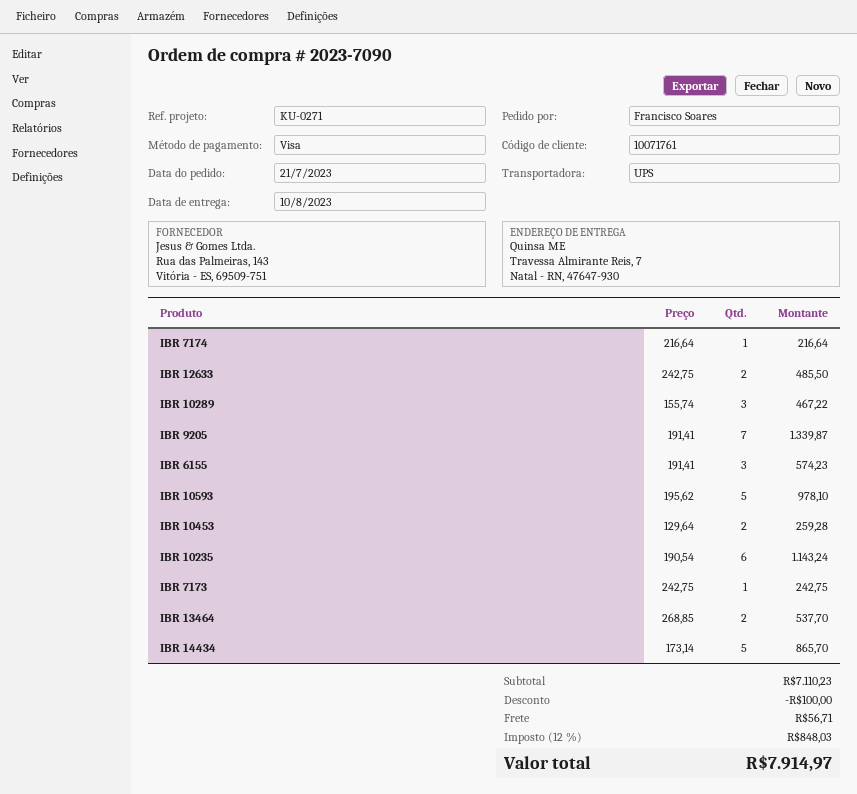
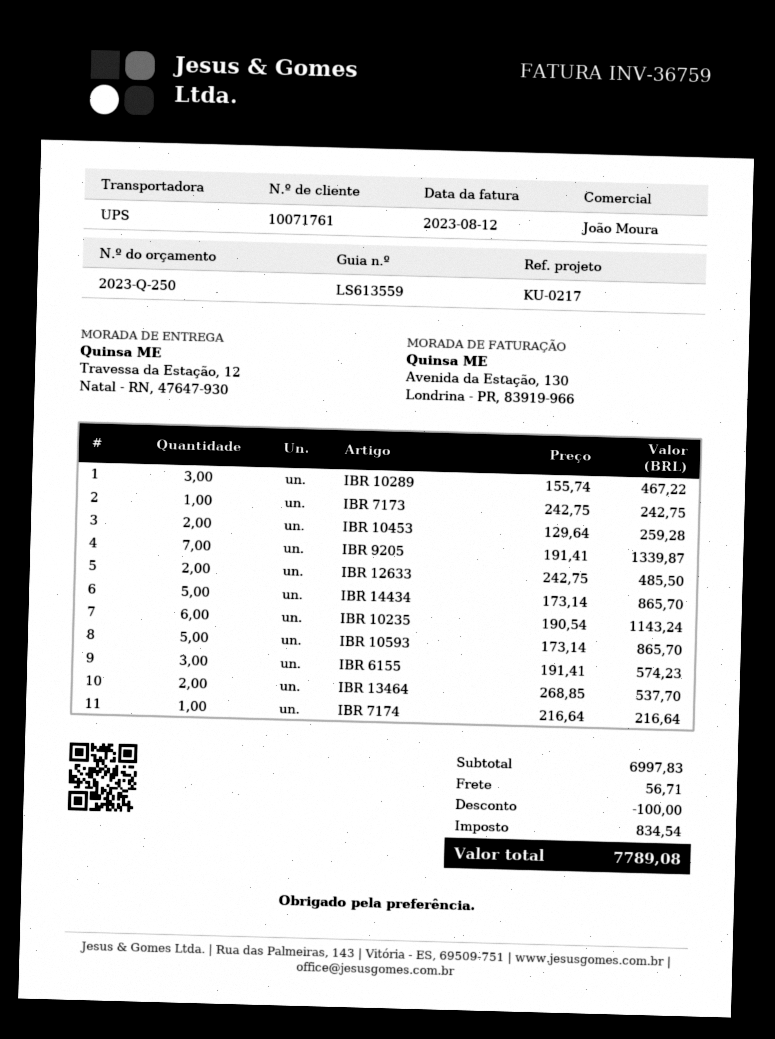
reference: KU-0271 -> KU-0217
ship to: Travessa Almirante Reis, 7, Natal - RN, 47647-930 -> Travessa da Estação, 12, Natal - RN, 47647-930
IBR 10593: 5 x 195.62 = 978.10 -> 5 x 173.14 = 865.70
subtotal: 7110.23 -> 6997.83
tax: 848.03 -> 834.54
total: 7914.97 -> 7789.08

